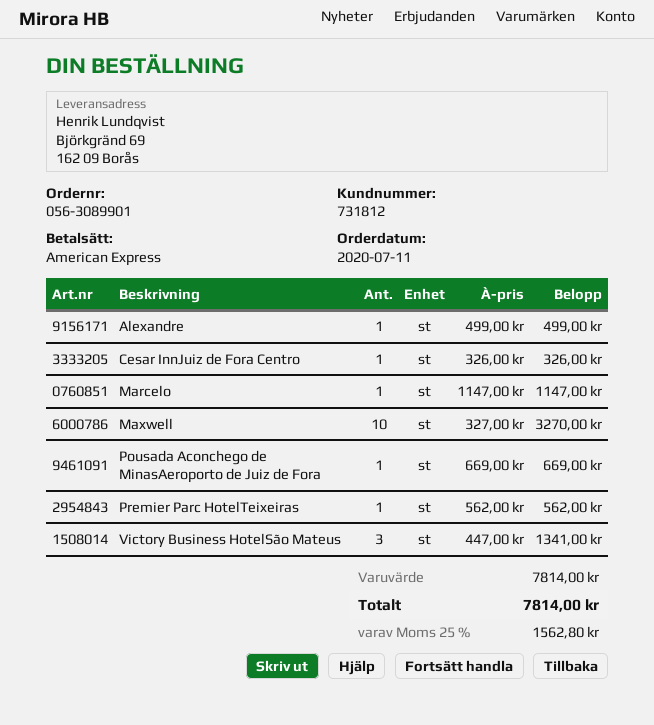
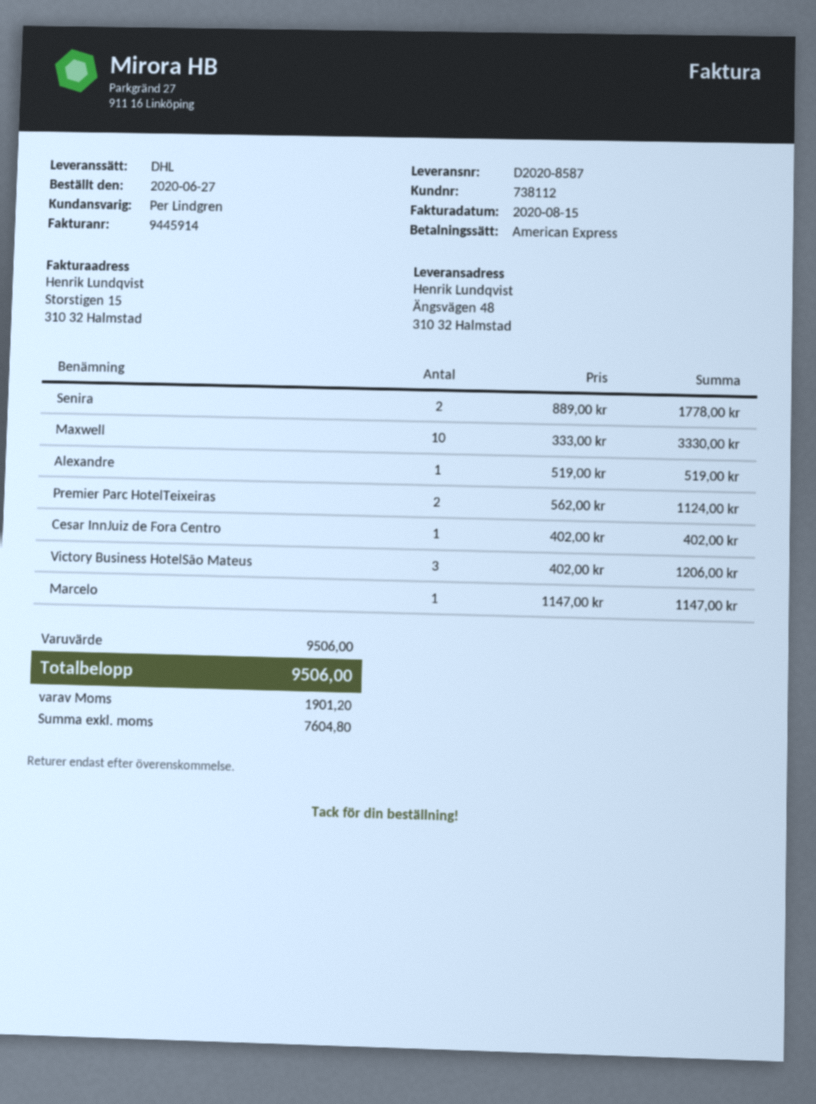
order date: 2020-07-11 -> 2020-06-27
customer number: 731812 -> 738112
ship to: Björkgränd 69, 162 09 Borås -> Ängsvägen 48, 310 32 Halmstad
Alexandre: 1 x 499.00 = 499.00 -> 1 x 519.00 = 519.00
Cesar InnJuiz de Fora Centro: 1 x 326.00 = 326.00 -> 1 x 402.00 = 402.00
Maxwell: 10 x 327.00 = 3270.00 -> 10 x 333.00 = 3330.00
Pousada Aconchego de MinasAeroporto de Juiz de Fora: 1 x 669.00 = 669.00 -> none
Premier Parc HotelTeixeiras: 1 x 562.00 = 562.00 -> 2 x 562.00 = 1124.00
Victory Business HotelSão Mateus: 3 x 447.00 = 1341.00 -> 3 x 402.00 = 1206.00
Senira: none -> 2 x 889.00 = 1778.00
subtotal: 7814.00 -> 9506.00
tax: 1562.80 -> 1901.20
total: 7814.00 -> 9506.00

